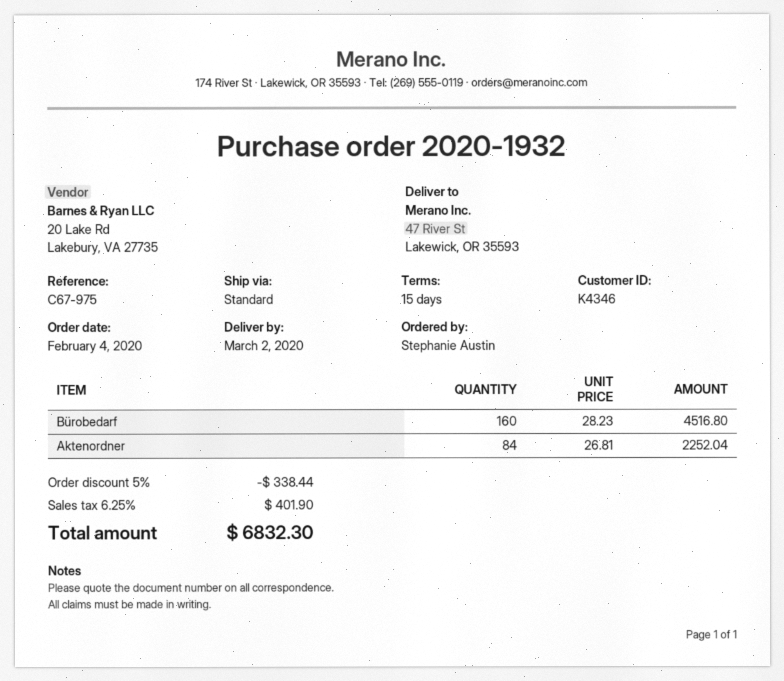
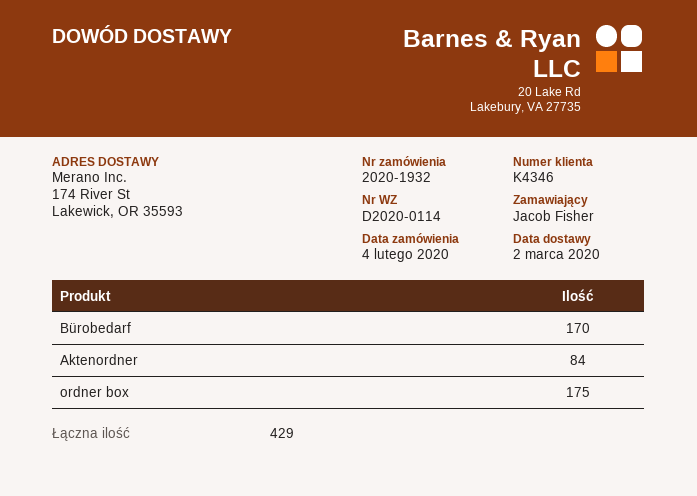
ordered by: Stephanie Austin -> Jacob Fisher
ship to: 47 River St, Lakewick, OR 35593 -> 174 River St, Lakewick, OR 35593
Bürobedarf: 160 -> 170
ordner box: none -> 175

